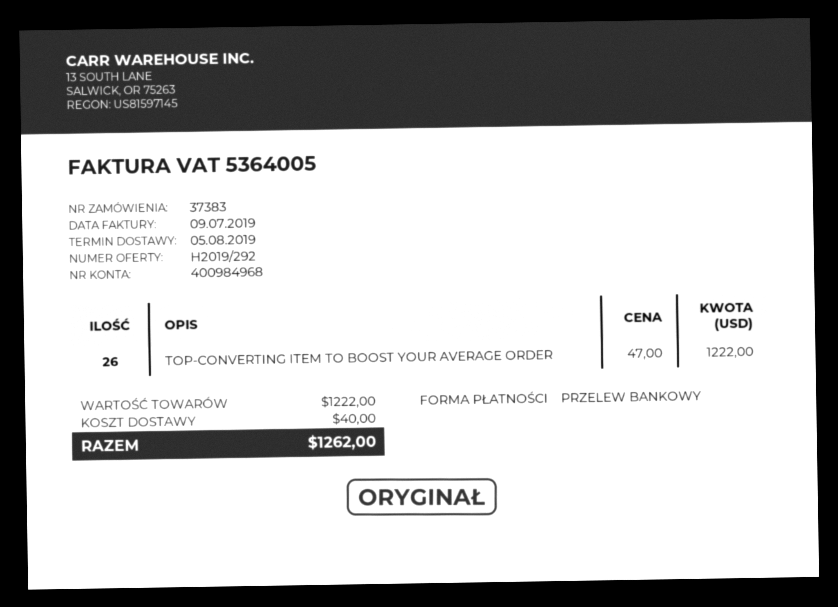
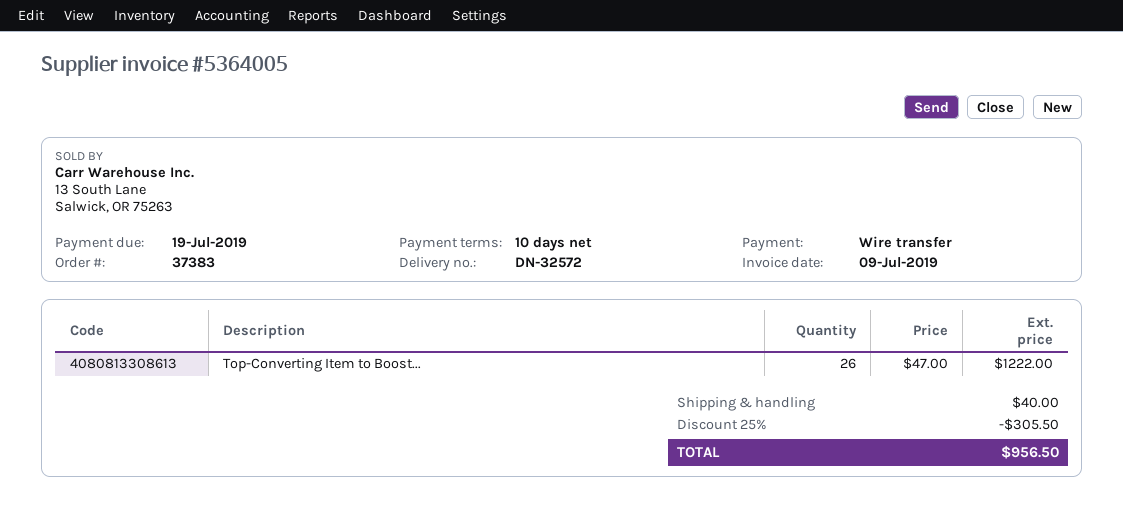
discount: none -> 25% = 305.50
total: 1262.00 -> 956.50

